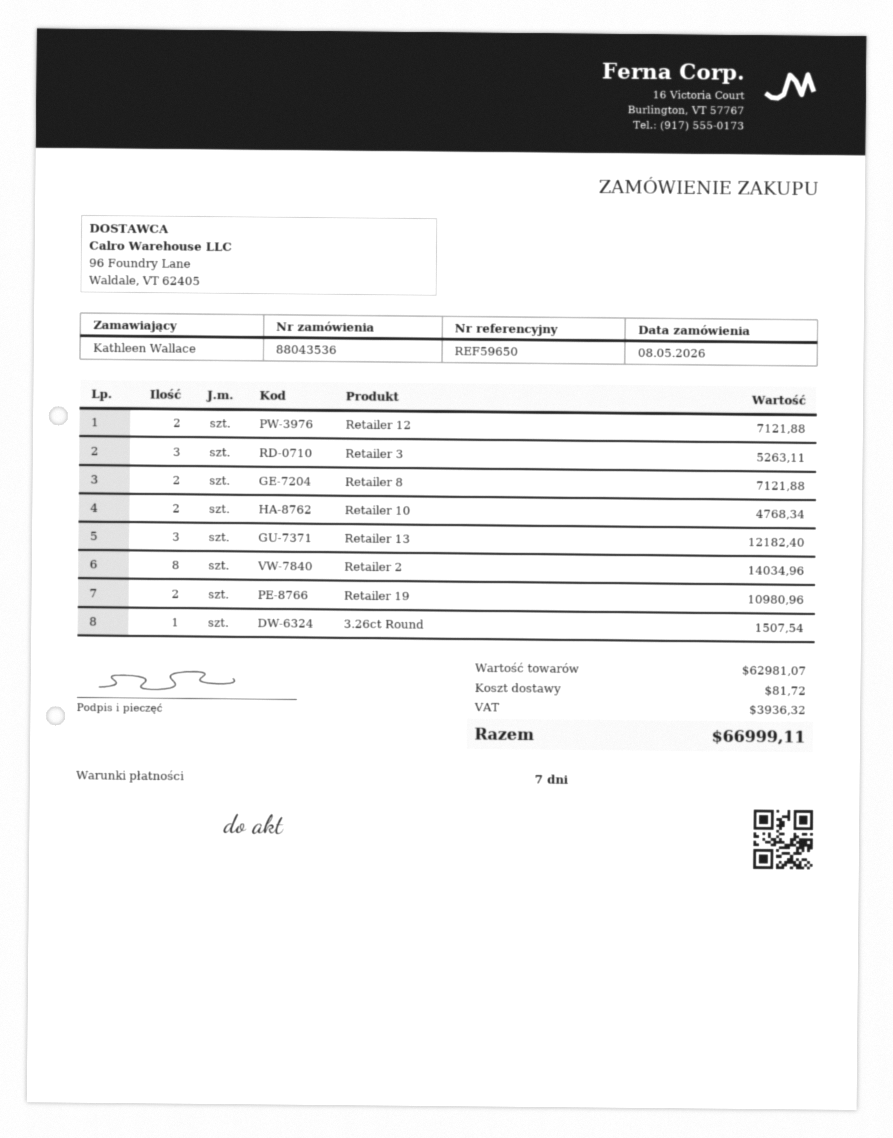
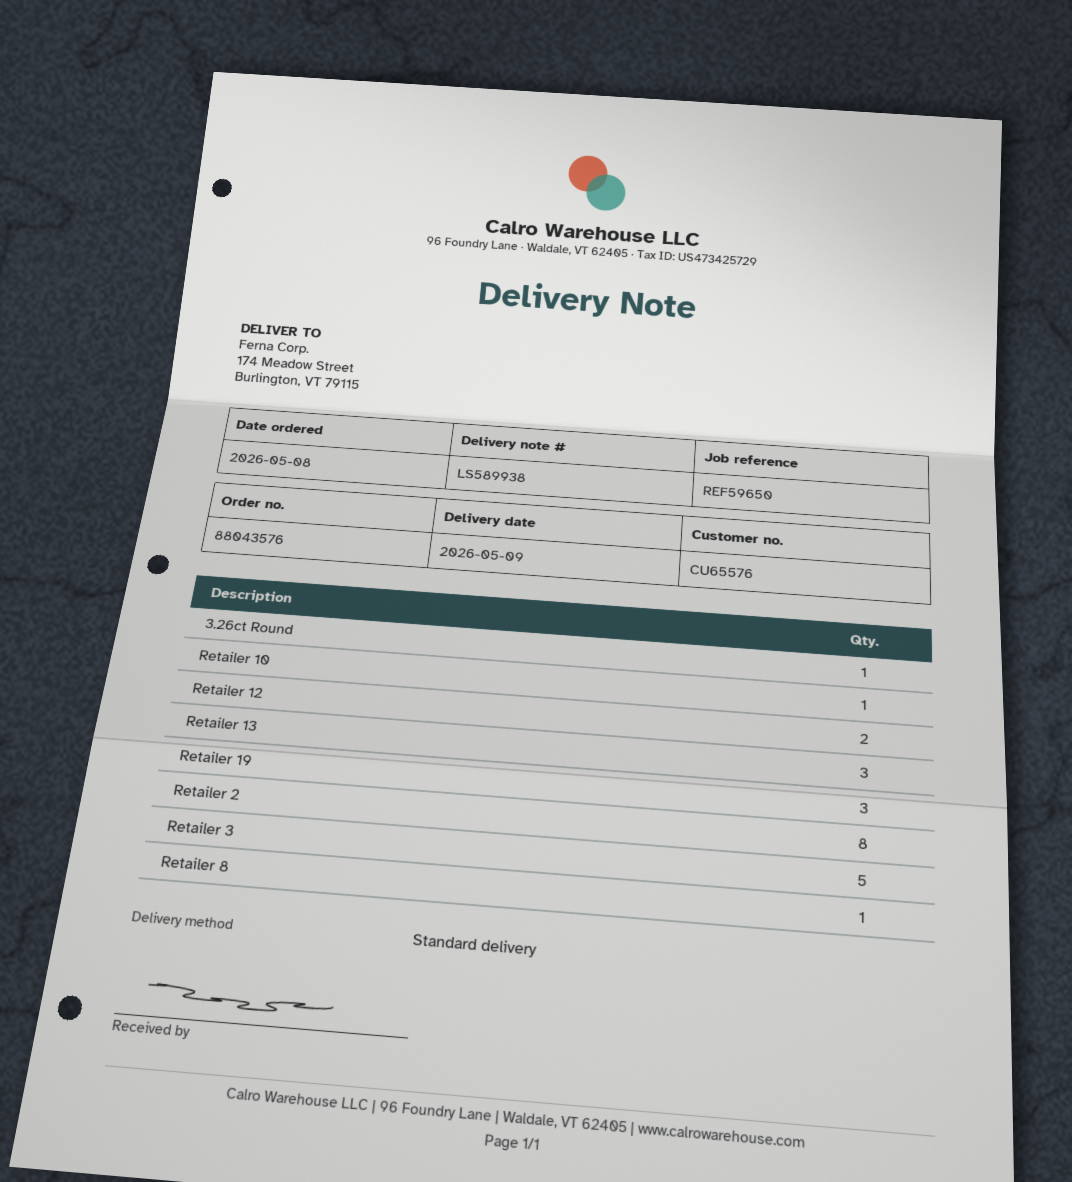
order number: 88043536 -> 88043576
Retailer 3: 3 -> 5
Retailer 8: 2 -> 1
Retailer 10: 2 -> 1
Retailer 19: 2 -> 3

